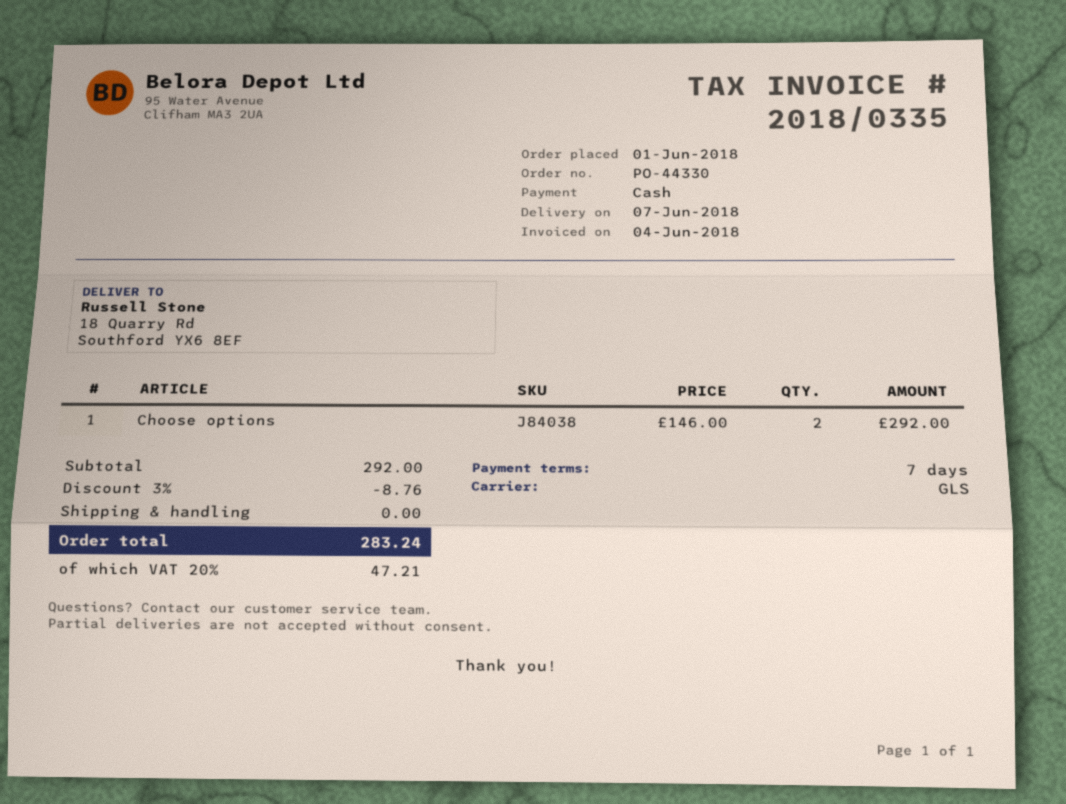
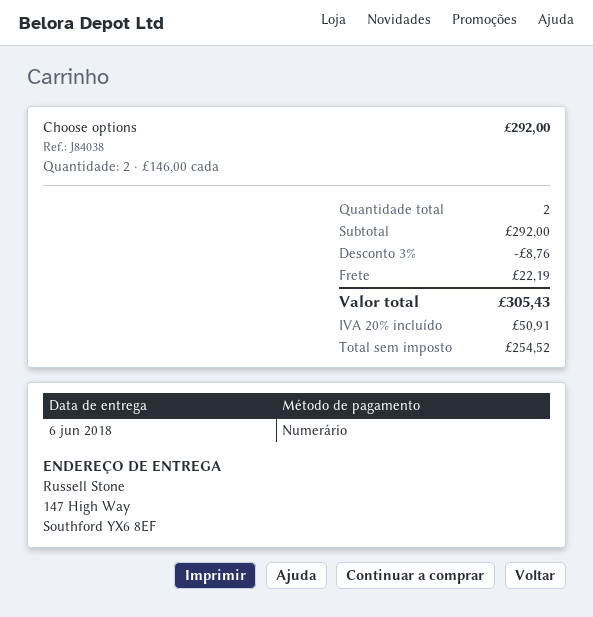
delivery date: 2018-06-07 -> 2018-06-06
ship to: 18 Quarry Rd, Southford YX6 8EF -> 147 High Way, Southford YX6 8EF
shipping: 0.00 -> 22.19
tax: 20% = 47.21 -> 20% = 50.91
total: 283.24 -> 305.43

